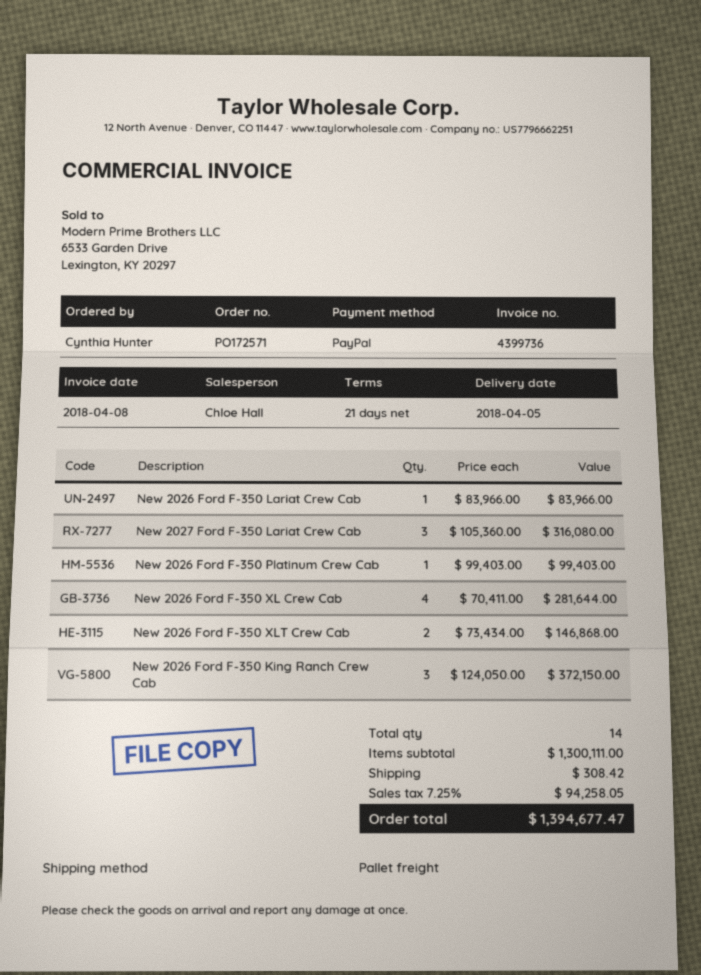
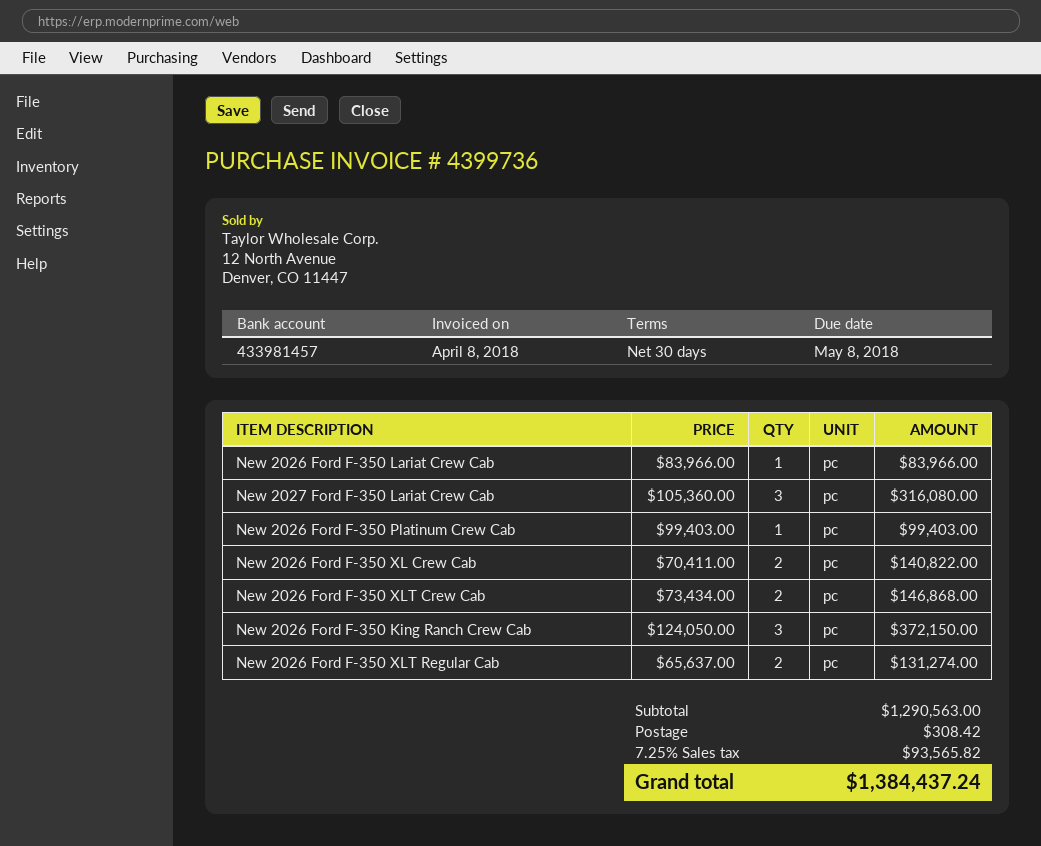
payment terms: 21 days -> 30 days
New 2026 Ford F-350 XL Crew Cab: 4 x 70411.00 = 281644.00 -> 2 x 70411.00 = 140822.00
New 2026 Ford F-350 XLT Regular Cab: none -> 2 x 65637.00 = 131274.00
subtotal: 1300111.00 -> 1290563.00
tax: 7.25% = 94258.05 -> 7.25% = 93565.82
total: 1394677.47 -> 1384437.24

